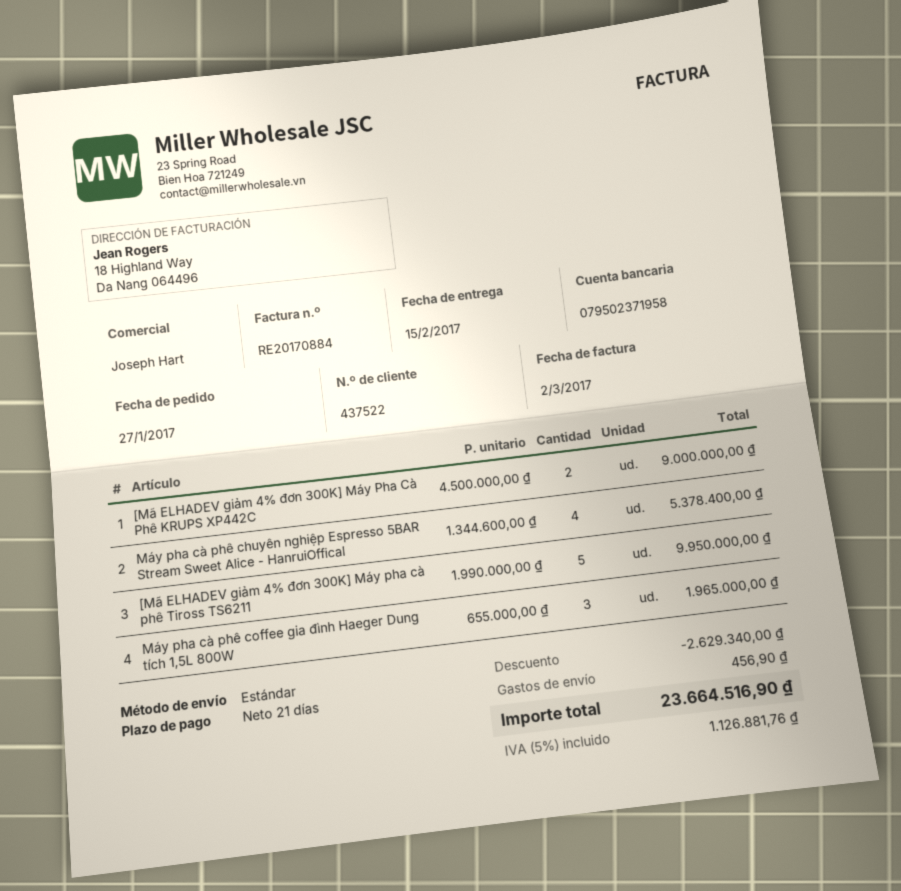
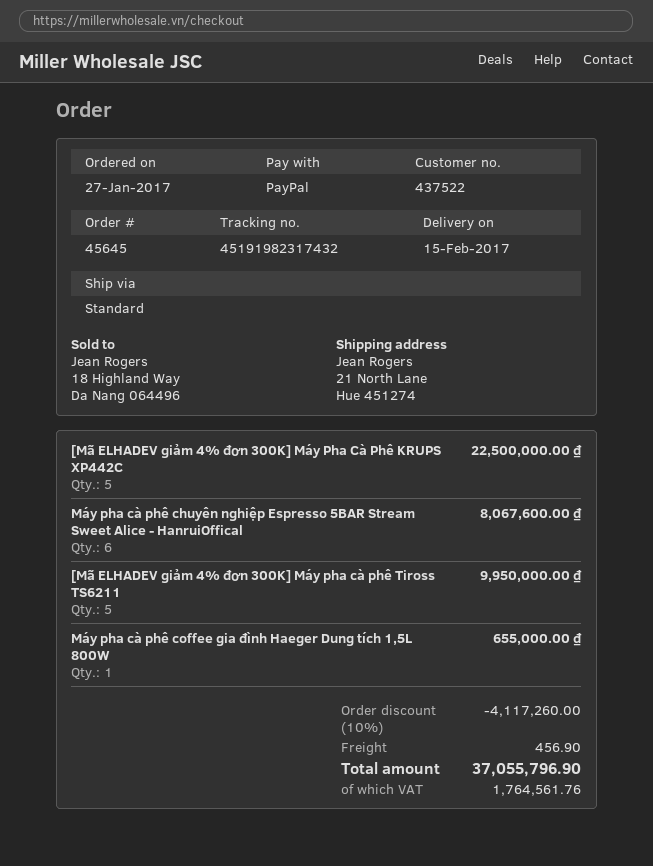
[Mã ELHADEV giảm 4% đơn 300K] Máy Pha Cà Phê KRUPS XP442C: 2 for 9000000.00 -> 5 for 22500000.00
Máy pha cà phê chuyên nghiệp Espresso 5BAR Stream Sweet Alice - HanruiOffical: 4 for 5378400.00 -> 6 for 8067600.00
Máy pha cà phê coffee gia đình Haeger Dung tích 1,5L 800W: 3 for 1965000.00 -> 1 for 655000.00
discount: 2629340.00 -> 4117260.00
tax: 1126881.76 -> 1764561.76
total: 23664516.90 -> 37055796.90

